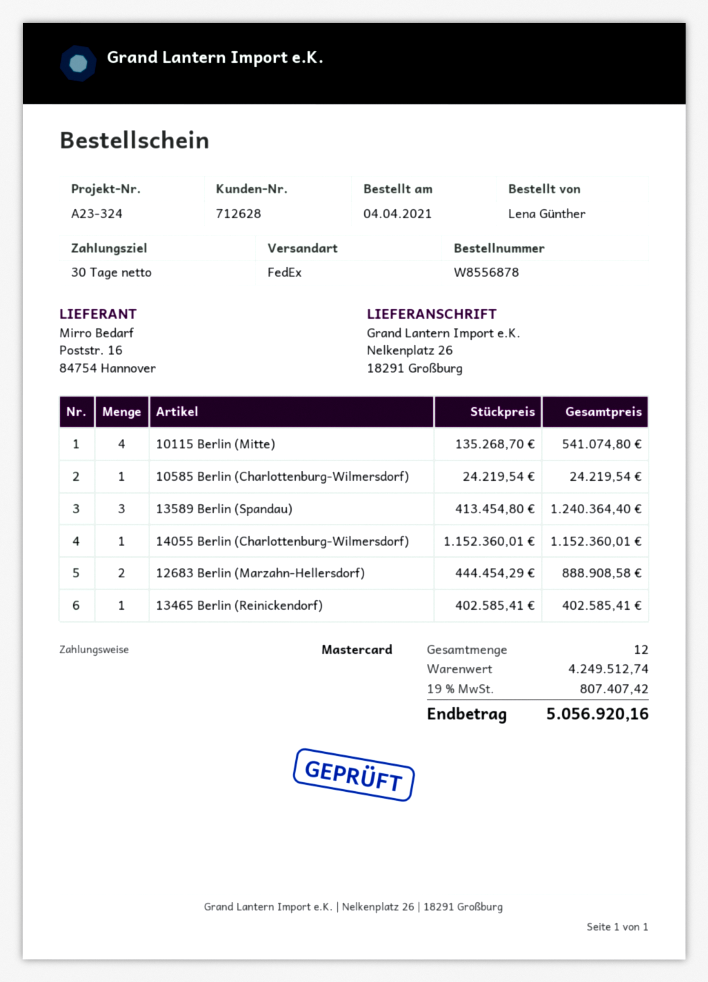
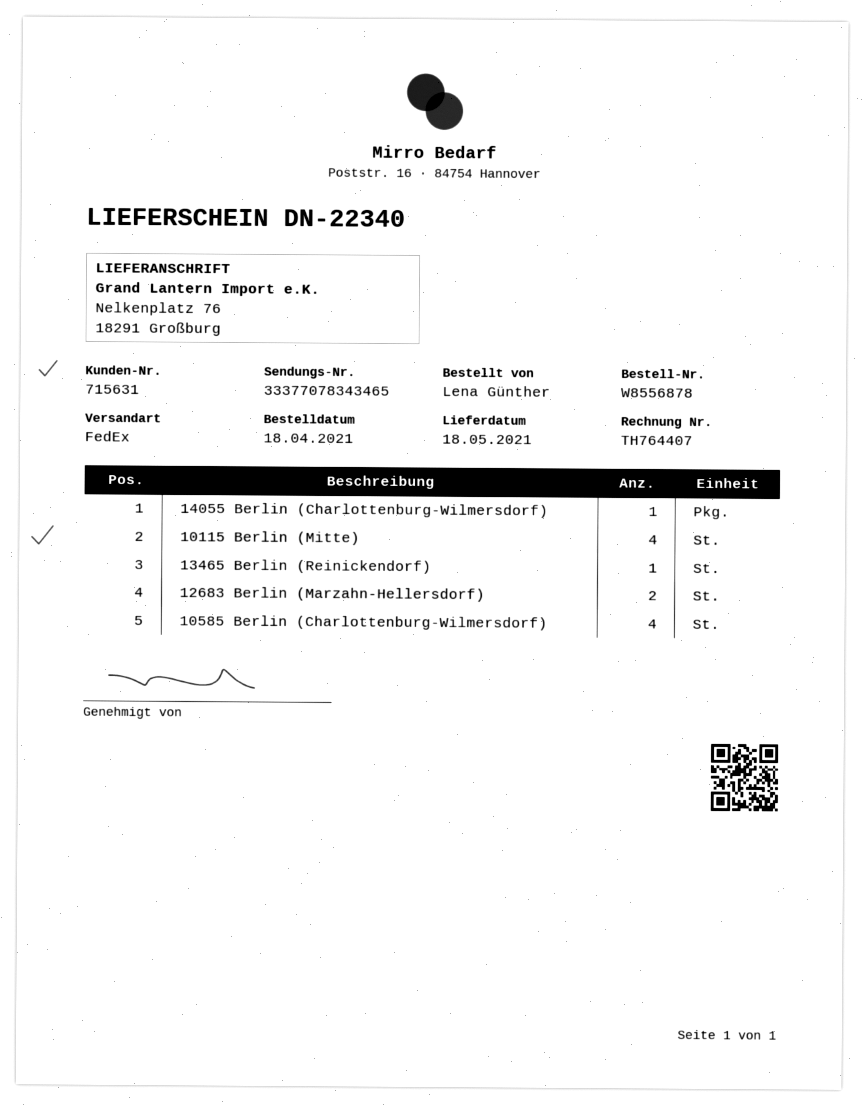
order date: 2021-04-04 -> 2021-04-18
customer number: 712628 -> 715631
ship to: Nelkenplatz 26, 18291 Großburg -> Nelkenplatz 76, 18291 Großburg
10585 Berlin (Charlottenburg-Wilmersdorf): 1 -> 4
13589 Berlin (Spandau): 3 -> none

